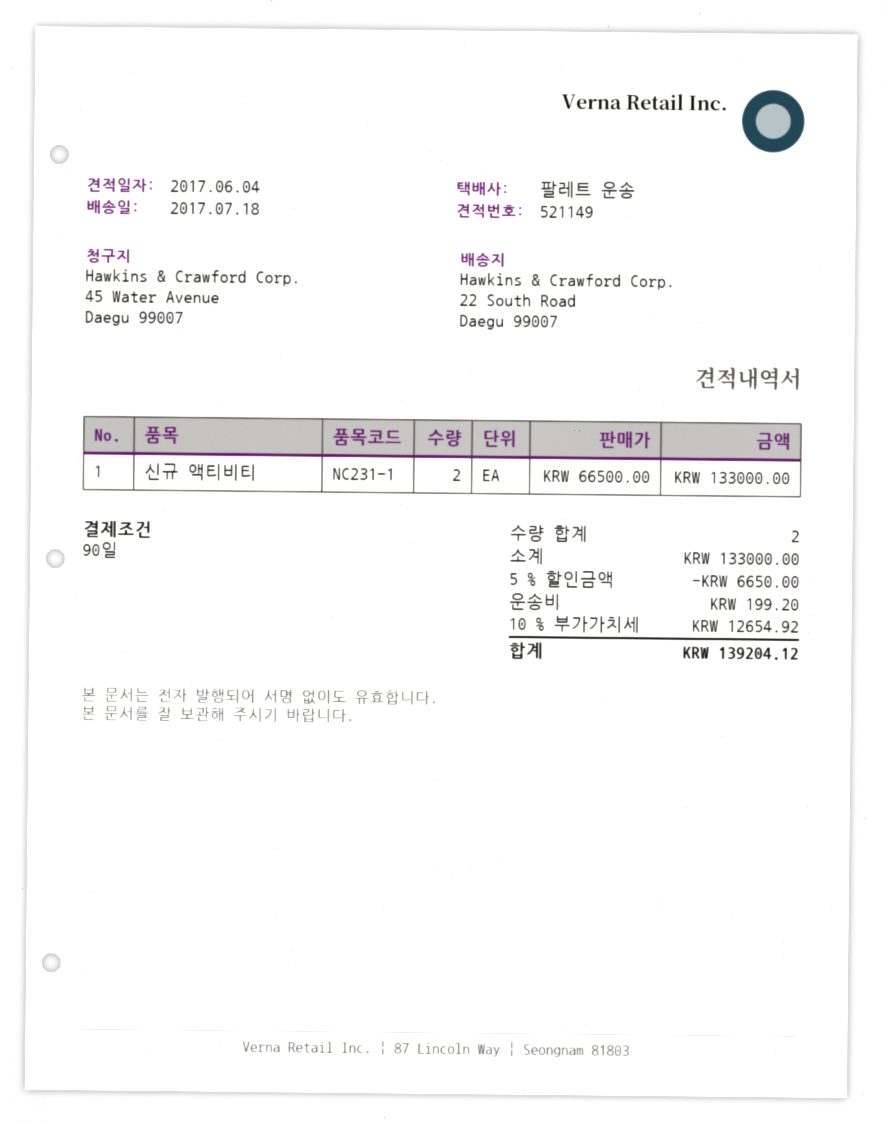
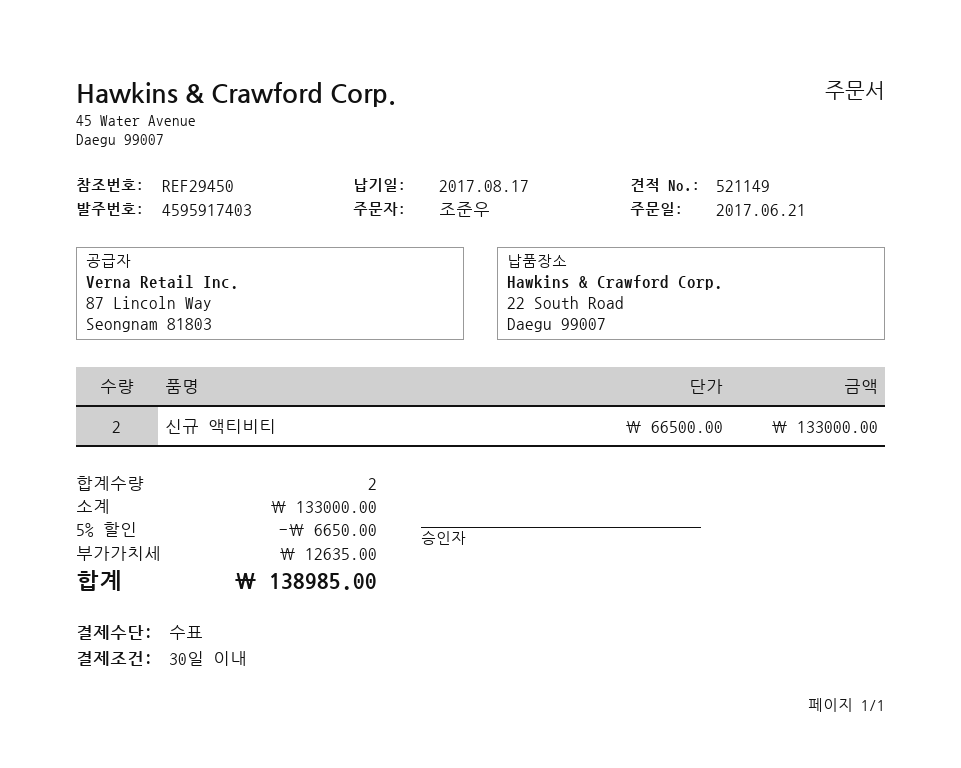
delivery date: 2017-07-18 -> 2017-08-17
payment terms: 90 days -> 30 days
shipping: 199.20 -> none
tax: 12654.92 -> 12635.00
total: 139204.12 -> 138985.00

